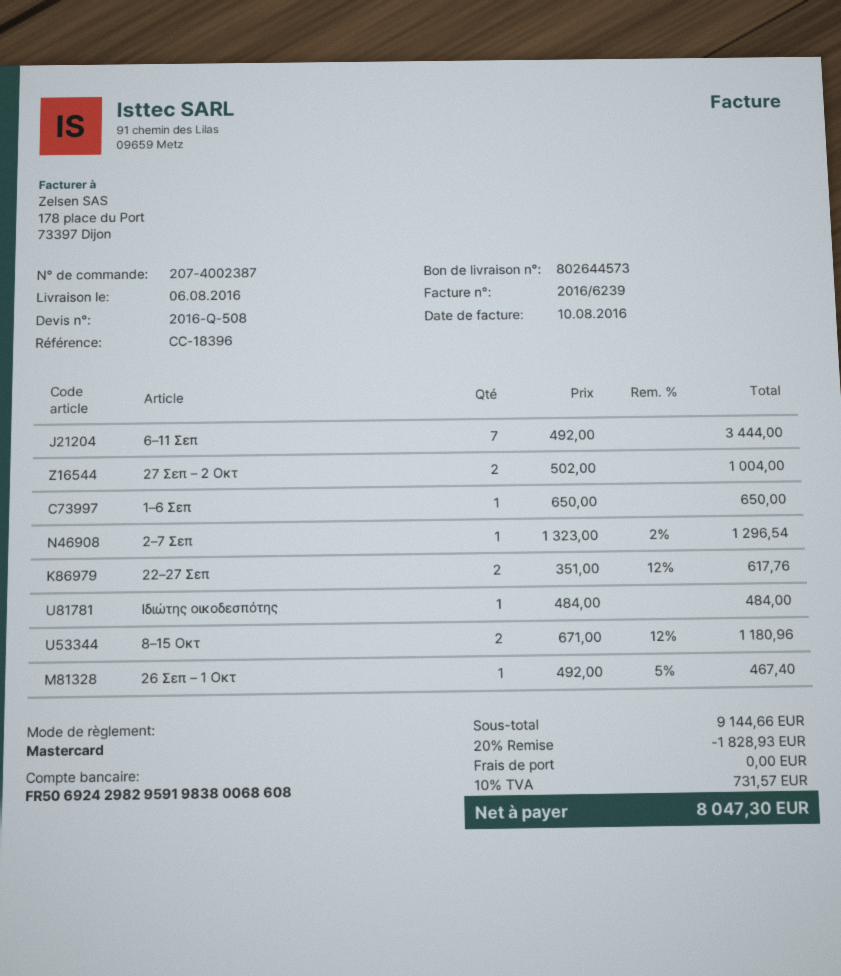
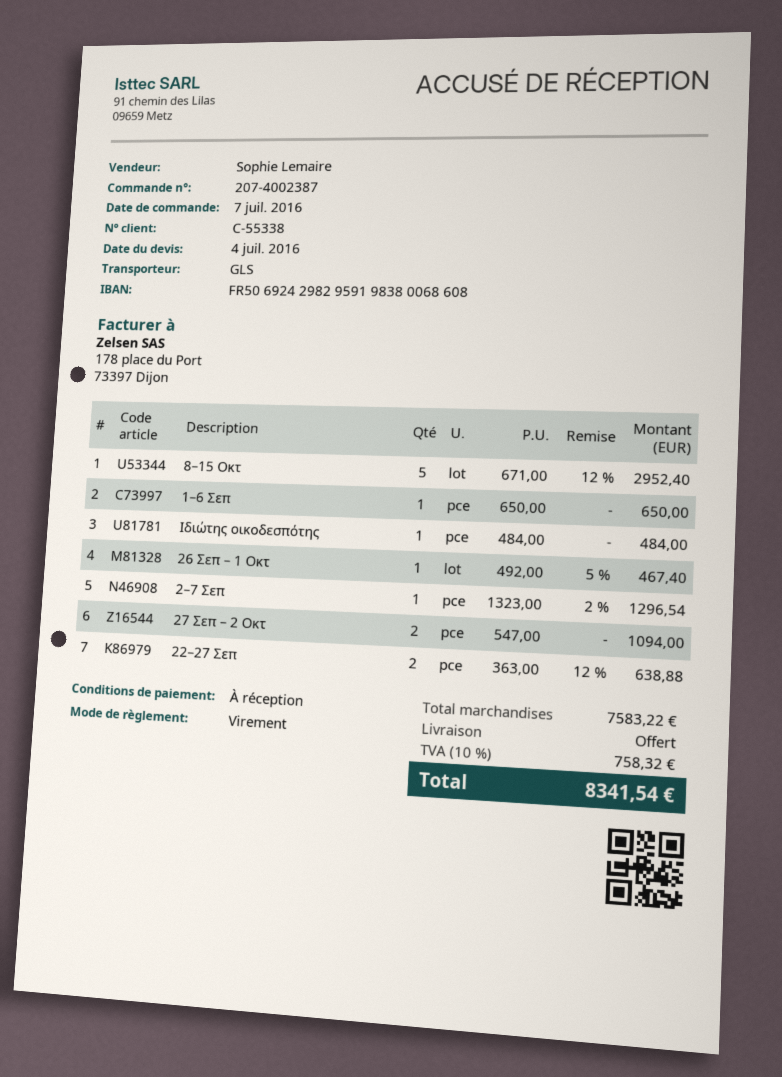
payment method: Mastercard -> bank transfer
6–11 Σεπ: 7 x 492.00 = 3444.00 -> none
27 Σεπ – 2 Οκτ: 2 x 502.00 = 1004.00 -> 2 x 547.00 = 1094.00
22–27 Σεπ: 2 x 351.00 - 12% = 617.76 -> 2 x 363.00 - 12% = 638.88
8–15 Οκτ: 2 x 671.00 - 12% = 1180.96 -> 5 x 671.00 - 12% = 2952.40
subtotal: 9144.66 -> 7583.22
discount: 20% = 1828.93 -> none
tax: 10% = 731.57 -> 10% = 758.32
total: 8047.30 -> 8341.54

